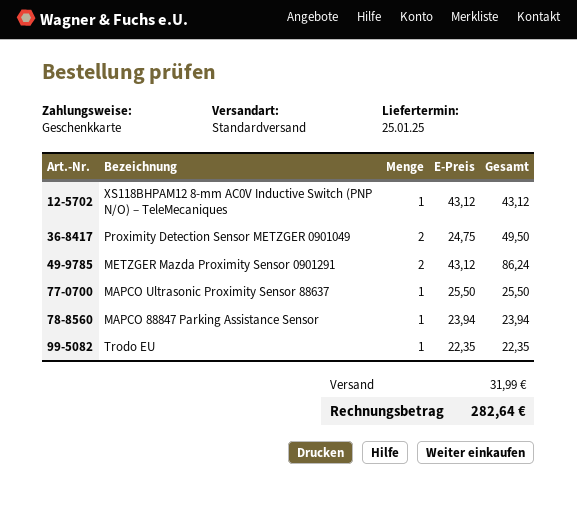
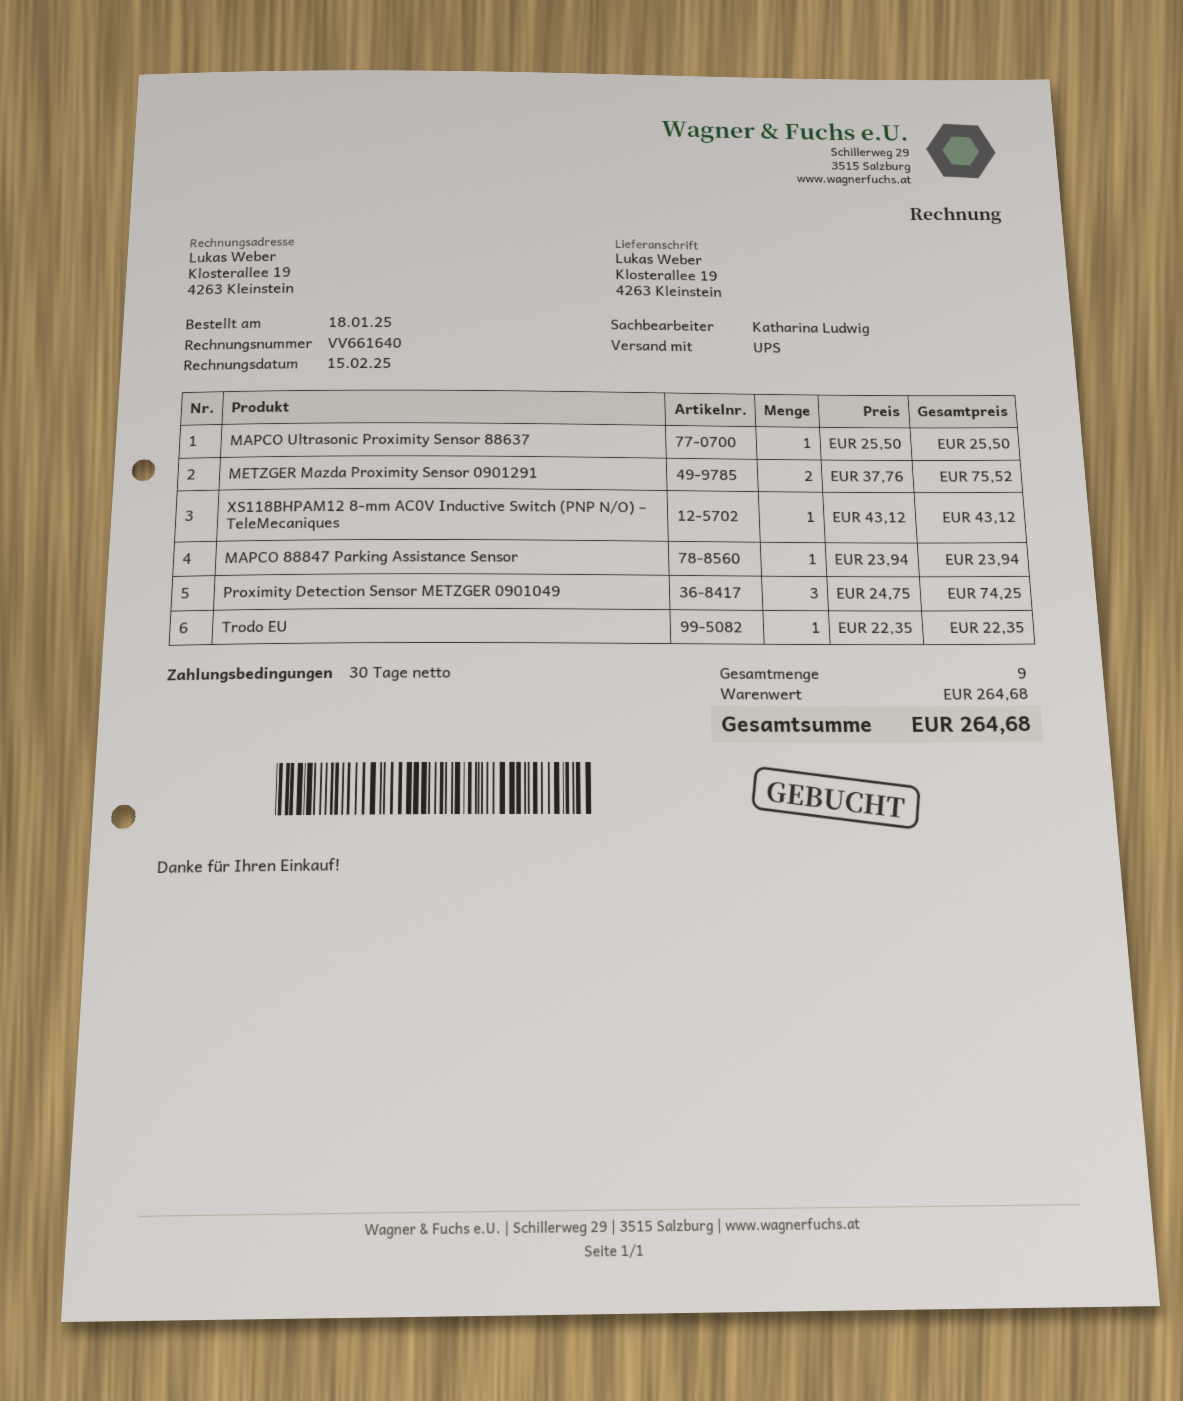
shipping method: standard -> UPS
Proximity Detection Sensor METZGER 0901049: 2 x 24.75 = 49.50 -> 3 x 24.75 = 74.25
METZGER Mazda Proximity Sensor 0901291: 2 x 43.12 = 86.24 -> 2 x 37.76 = 75.52
shipping: 31.99 -> none
total: 282.64 -> 264.68

